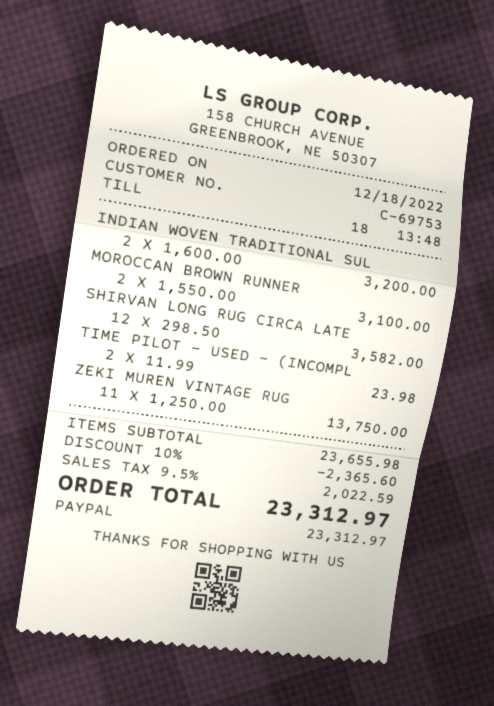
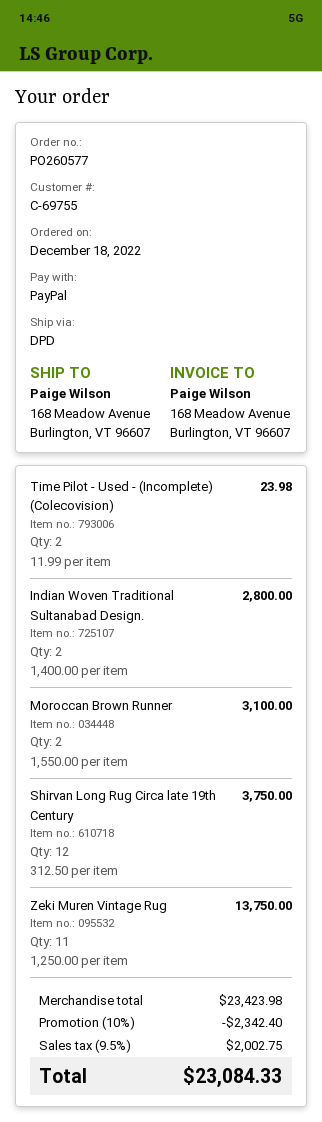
customer number: C-69753 -> C-69755
INDIAN WOVEN TRADITIONAL SUL: 2 x 1600.00 = 3200.00 -> 2 x 1400.00 = 2800.00
SHIRVAN LONG RUG CIRCA LATE: 12 x 298.50 = 3582.00 -> 12 x 312.50 = 3750.00
subtotal: 23655.98 -> 23423.98
discount: 10% = 2365.60 -> 10% = 2342.40
tax: 9.5% = 2022.59 -> 9.5% = 2002.75
total: 23312.97 -> 23084.33

